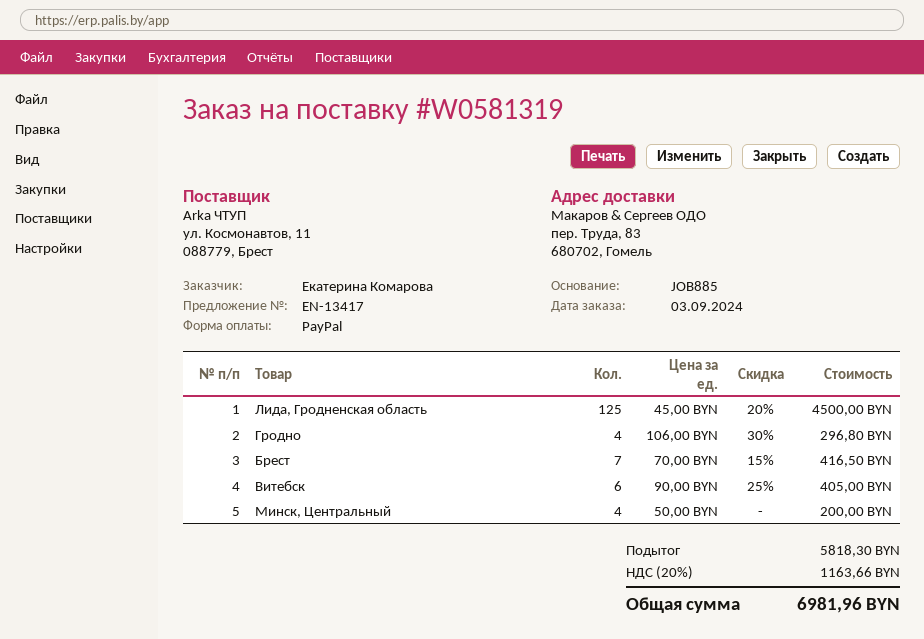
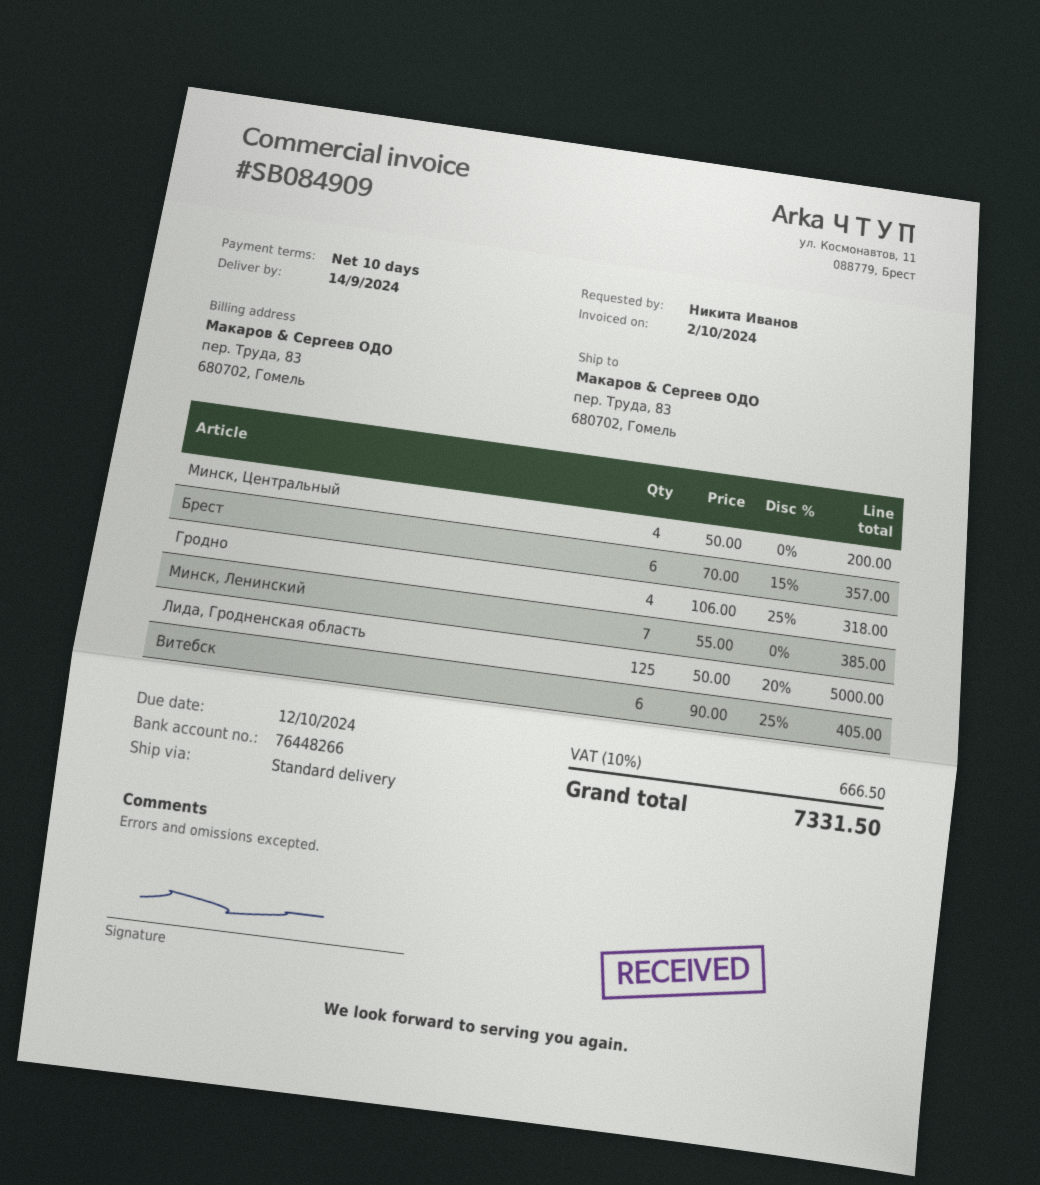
ordered by: Екатерина Комарова -> Никита Иванов
Лида, Гродненская область: 125 x 45.00 - 20% = 4500.00 -> 125 x 50.00 - 20% = 5000.00
Гродно: 4 x 106.00 - 30% = 296.80 -> 4 x 106.00 - 25% = 318.00
Брест: 7 x 70.00 - 15% = 416.50 -> 6 x 70.00 - 15% = 357.00
Минск, Ленинский: none -> 7 x 55.00 = 385.00
tax: 20% = 1163.66 -> 10% = 666.50
total: 6981.96 -> 7331.50

